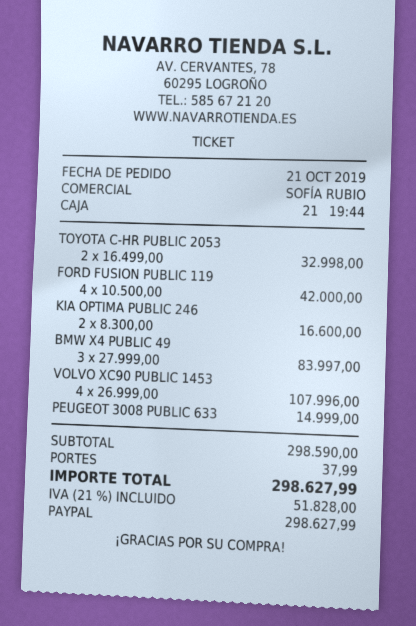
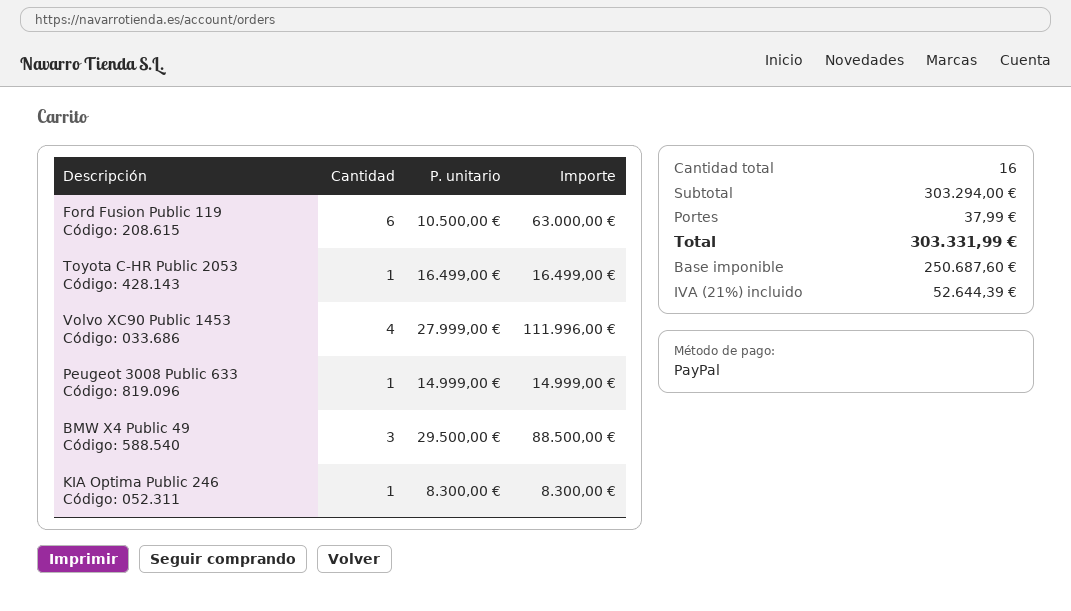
TOYOTA C-HR PUBLIC 2053: 2 x 16499.00 = 32998.00 -> 1 x 16499.00 = 16499.00
FORD FUSION PUBLIC 119: 4 x 10500.00 = 42000.00 -> 6 x 10500.00 = 63000.00
KIA OPTIMA PUBLIC 246: 2 x 8300.00 = 16600.00 -> 1 x 8300.00 = 8300.00
BMW X4 PUBLIC 49: 3 x 27999.00 = 83997.00 -> 3 x 29500.00 = 88500.00
VOLVO XC90 PUBLIC 1453: 4 x 26999.00 = 107996.00 -> 4 x 27999.00 = 111996.00
subtotal: 298590.00 -> 303294.00
tax: 21% = 51828.00 -> 21% = 52644.39
total: 298627.99 -> 303331.99

